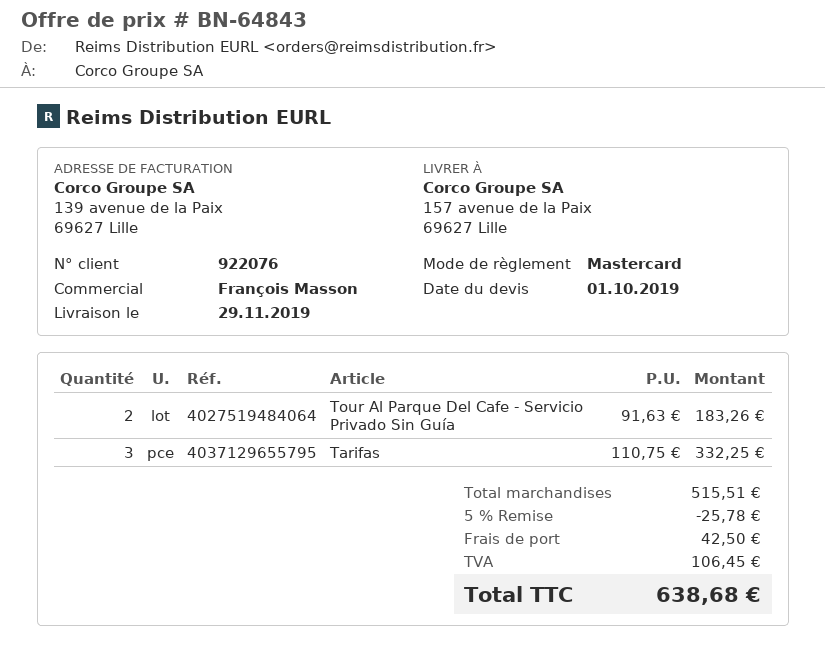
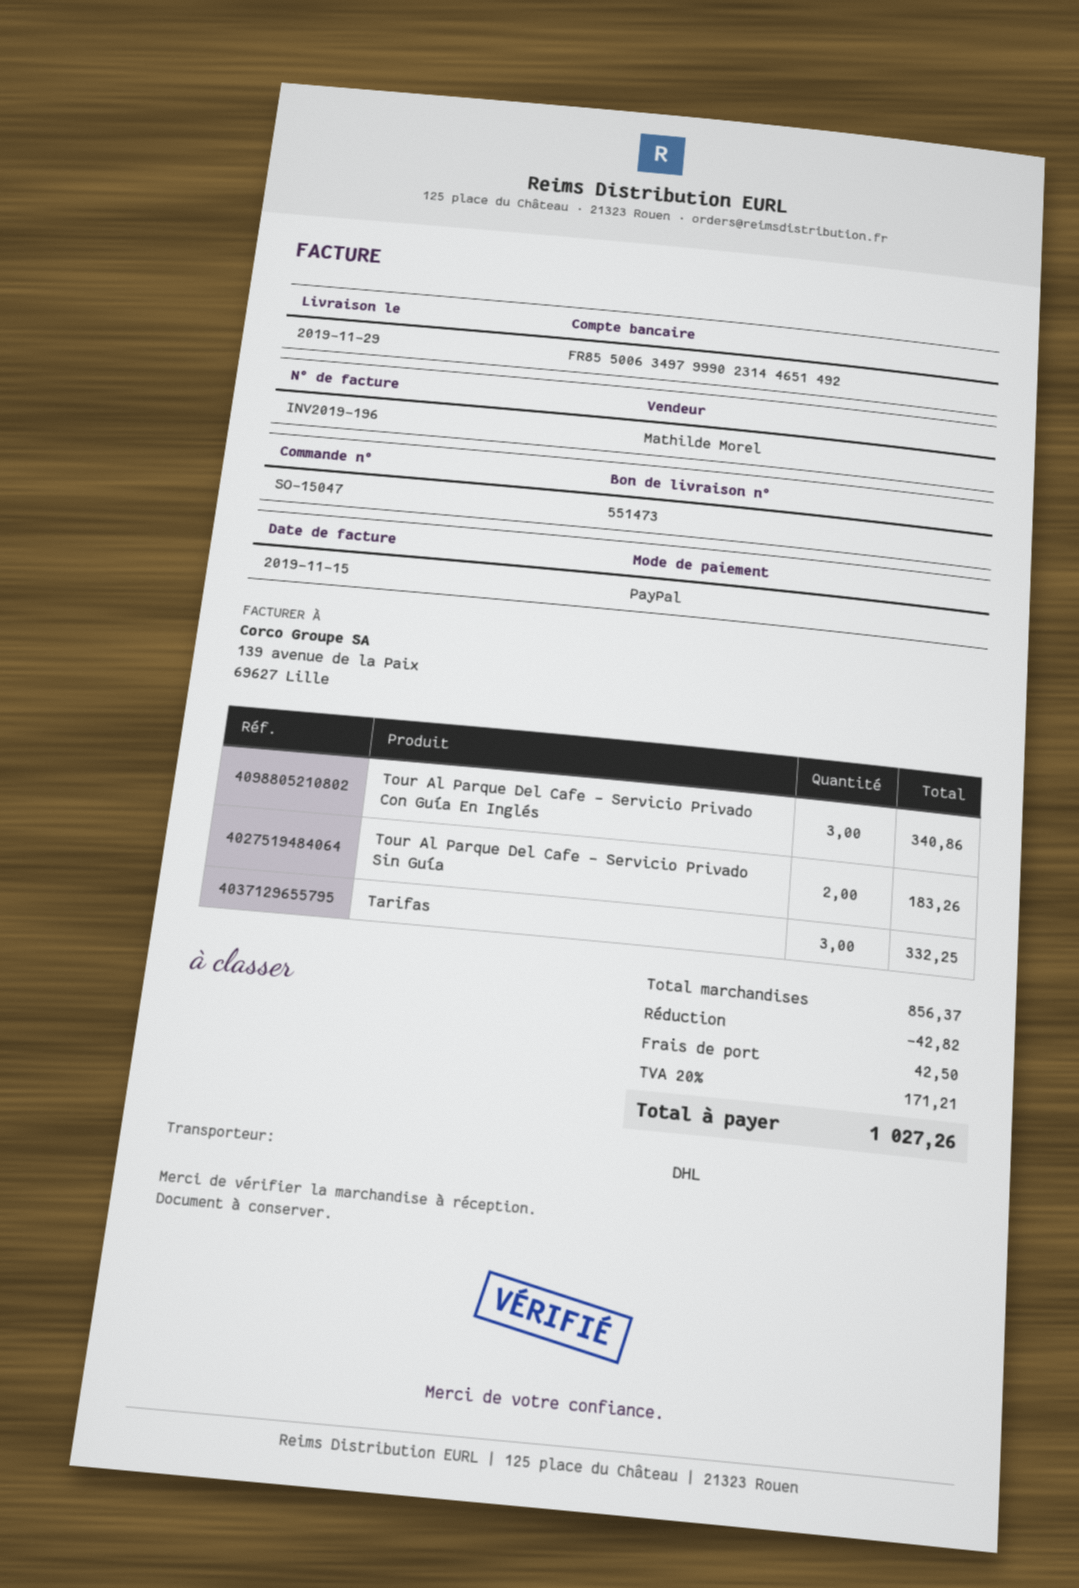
sales rep: François Masson -> Mathilde Morel
payment method: Mastercard -> PayPal
Tour Al Parque Del Cafe - Servicio Privado Con Guía En Inglés: none -> 3 for 340.86
subtotal: 515.51 -> 856.37
discount: 25.78 -> 42.82
tax: 106.45 -> 171.21
total: 638.68 -> 1027.26

